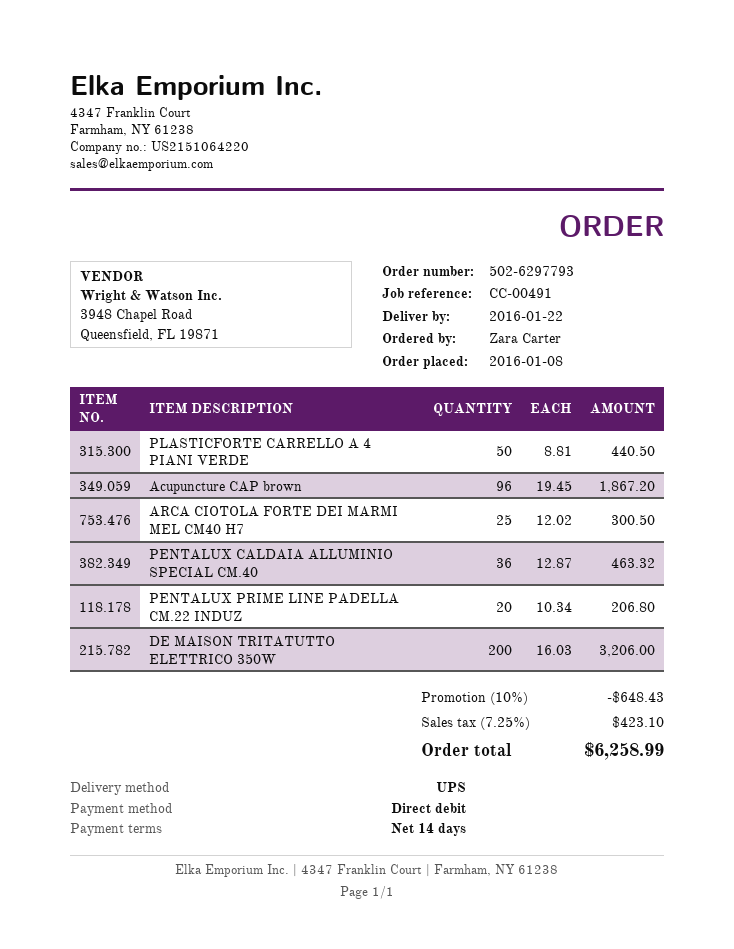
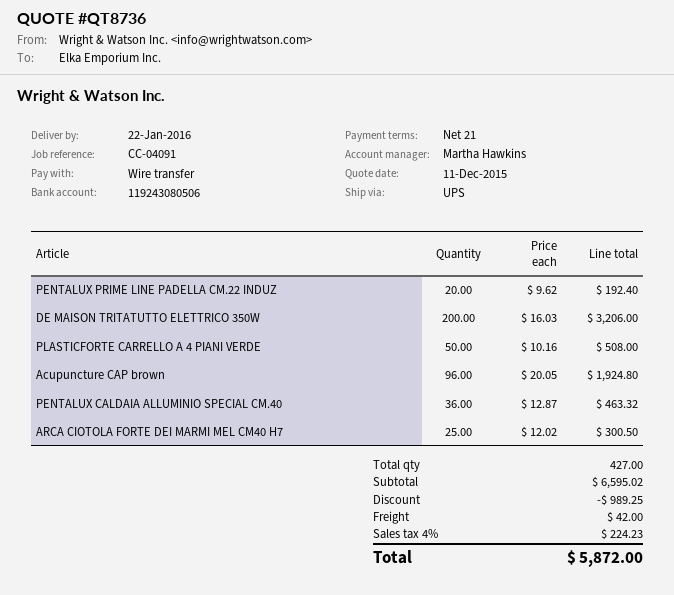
payment terms: 14 days -> 21 days
reference: CC-00491 -> CC-04091
payment method: direct debit -> bank transfer
PLASTICFORTE CARRELLO A 4 PIANI VERDE: 50 x 8.81 = 440.50 -> 50 x 10.16 = 508.00
Acupuncture CAP brown: 96 x 19.45 = 1867.20 -> 96 x 20.05 = 1924.80
PENTALUX PRIME LINE PADELLA CM.22 INDUZ: 20 x 10.34 = 206.80 -> 20 x 9.62 = 192.40
discount: 648.43 -> 989.25
shipping: none -> 42.00
tax: 7.25% = 423.10 -> 4% = 224.23
total: 6258.99 -> 5872.00

